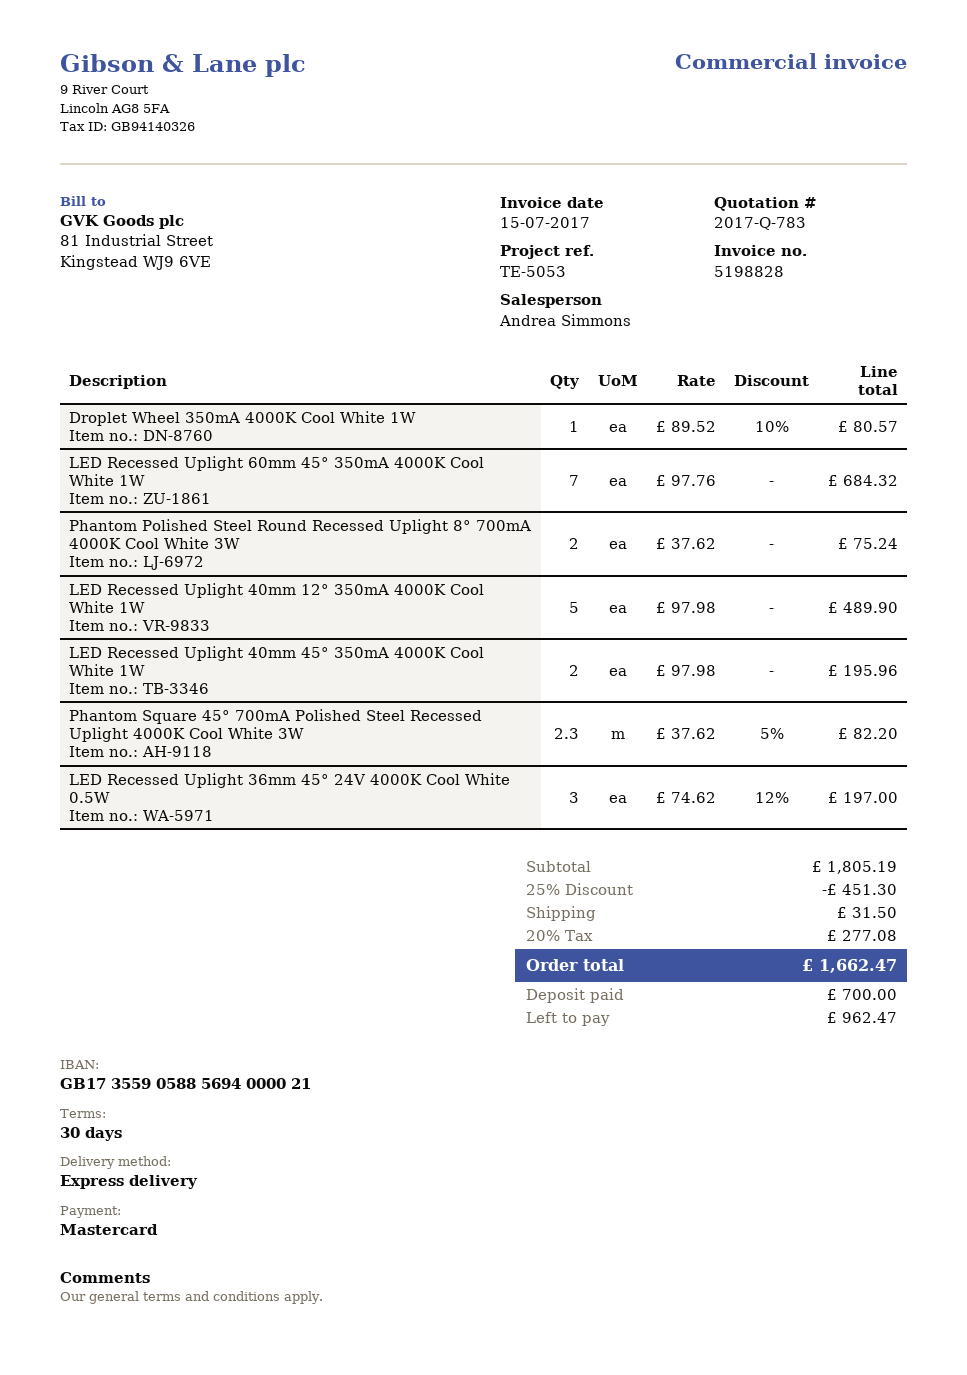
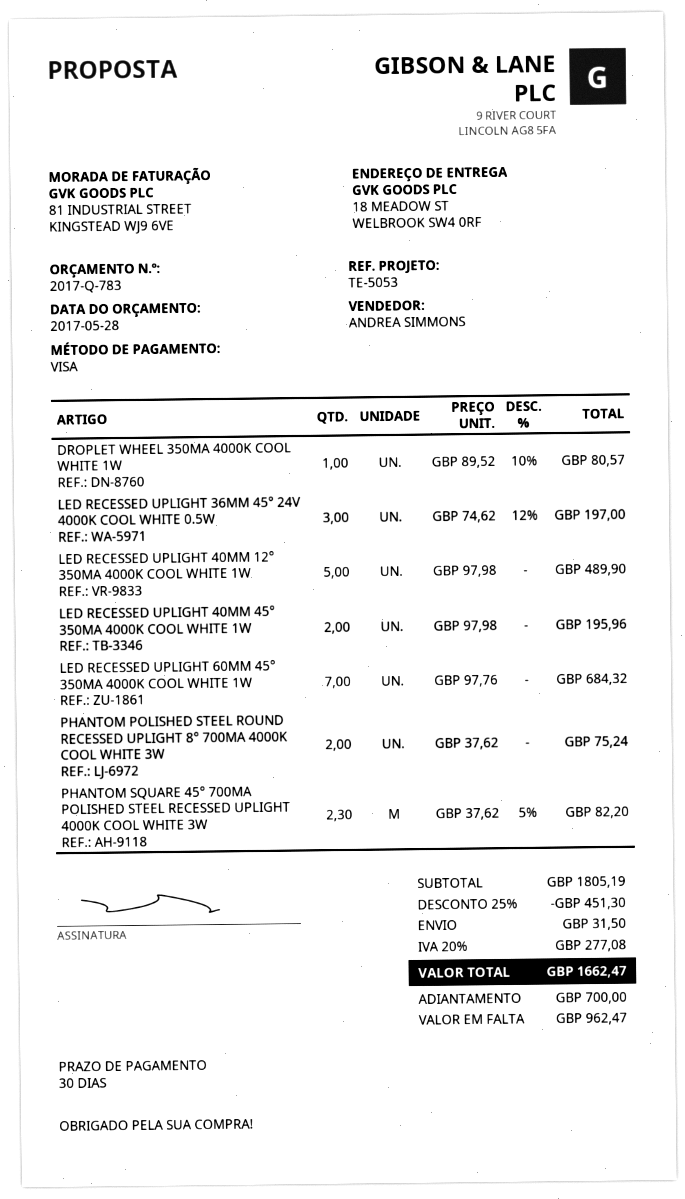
payment method: Mastercard -> Visa

